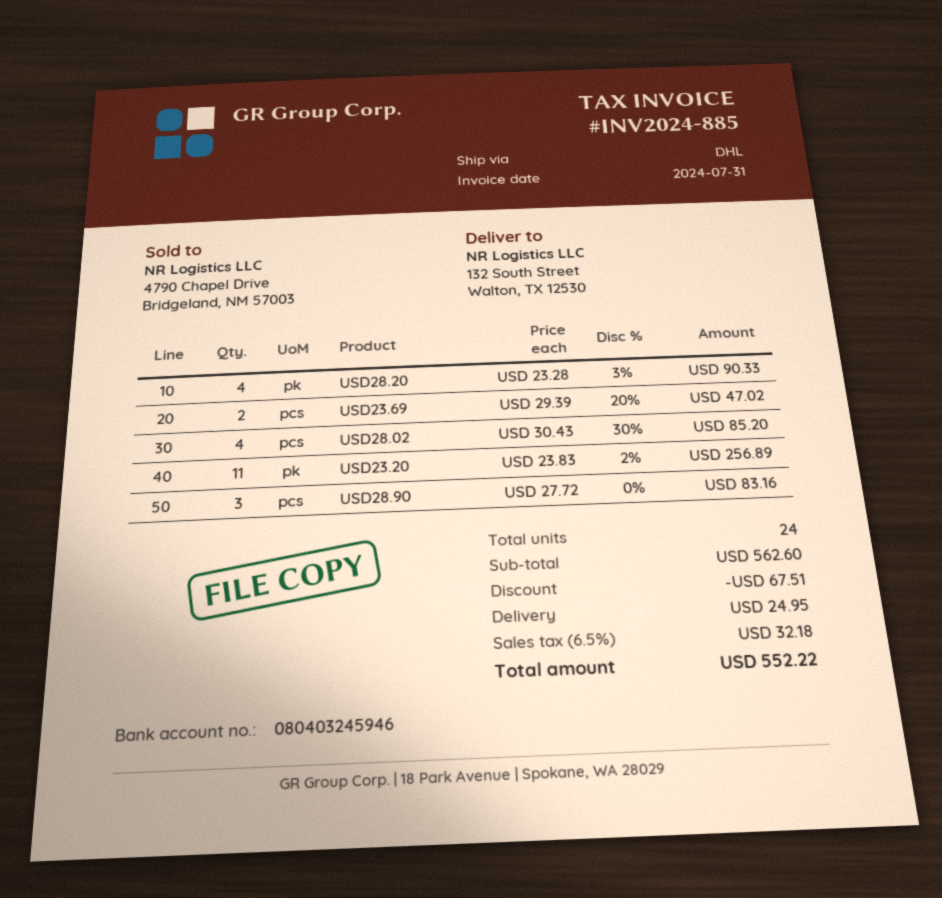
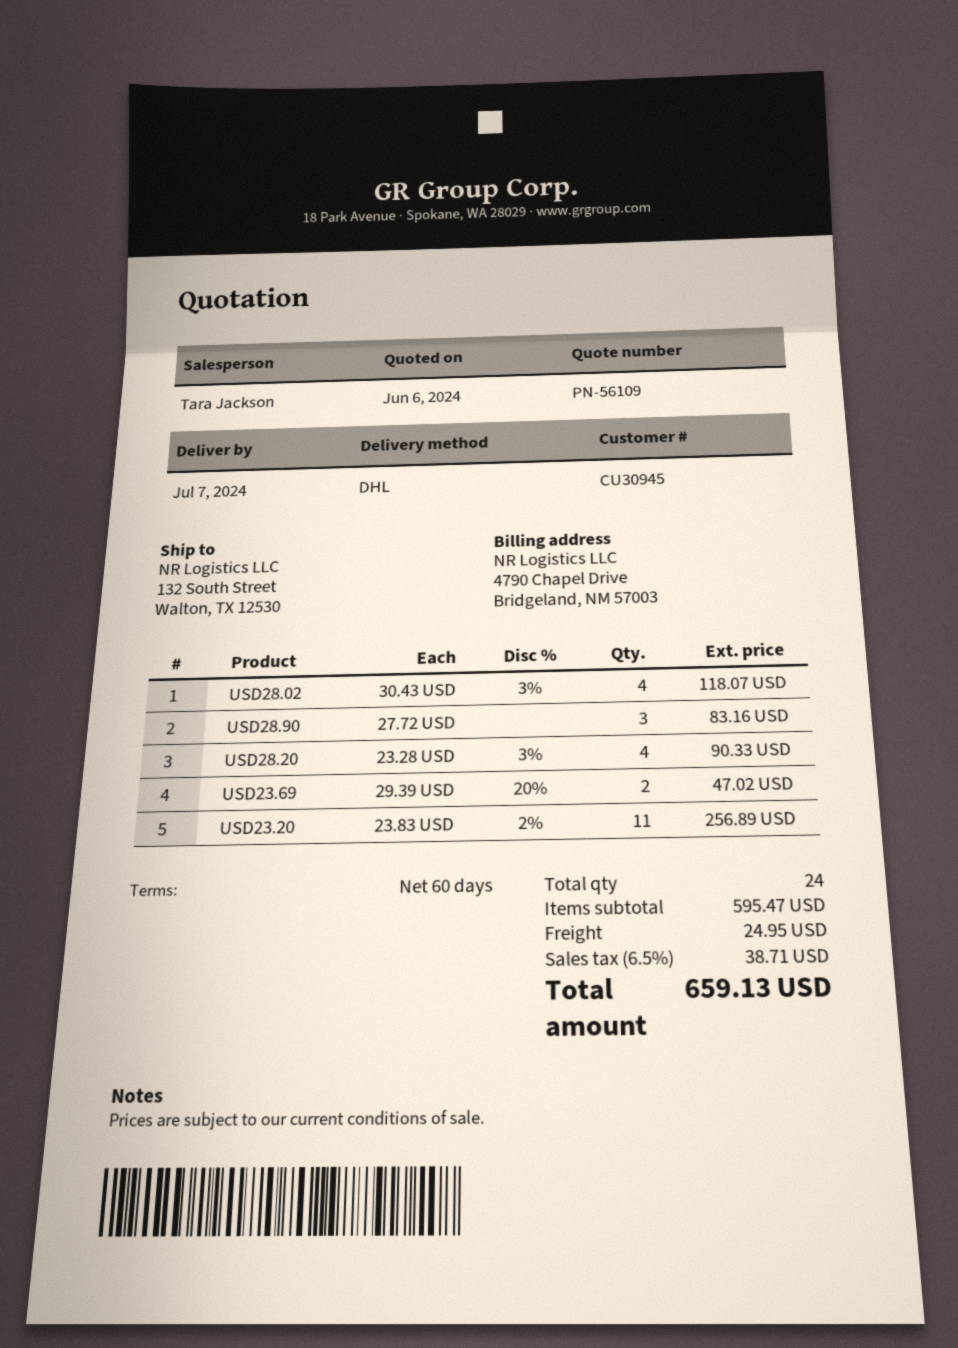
USD28.02: 4 x 30.43 - 30% = 85.20 -> 4 x 30.43 - 3% = 118.07
subtotal: 562.60 -> 595.47
discount: 67.51 -> none
tax: 6.5% = 32.18 -> 6.5% = 38.71
total: 552.22 -> 659.13

